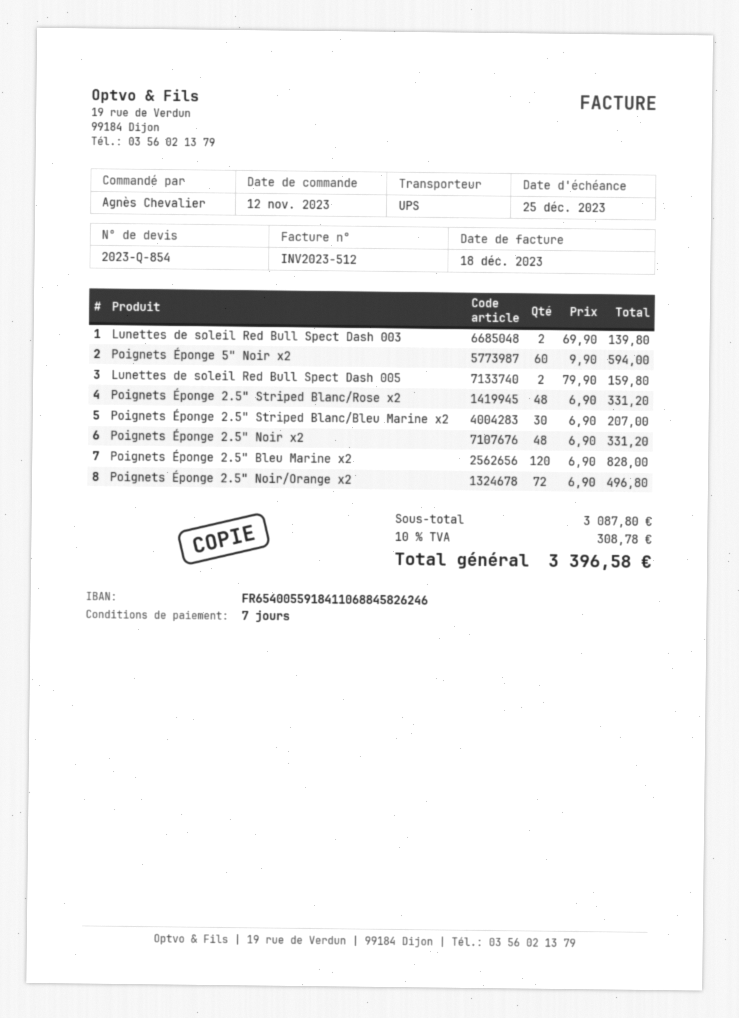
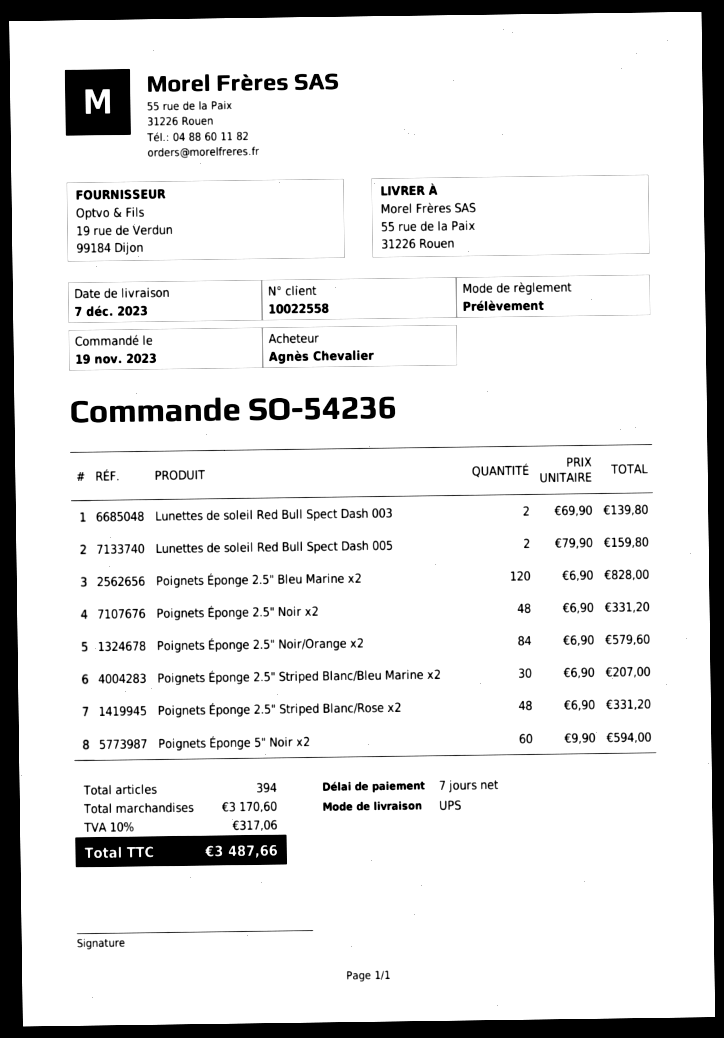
order date: 2023-11-12 -> 2023-11-19
Poignets Éponge 2.5" Noir/Orange x2: 72 x 6.90 = 496.80 -> 84 x 6.90 = 579.60
subtotal: 3087.80 -> 3170.60
tax: 10% = 308.78 -> 10% = 317.06
total: 3396.58 -> 3487.66

